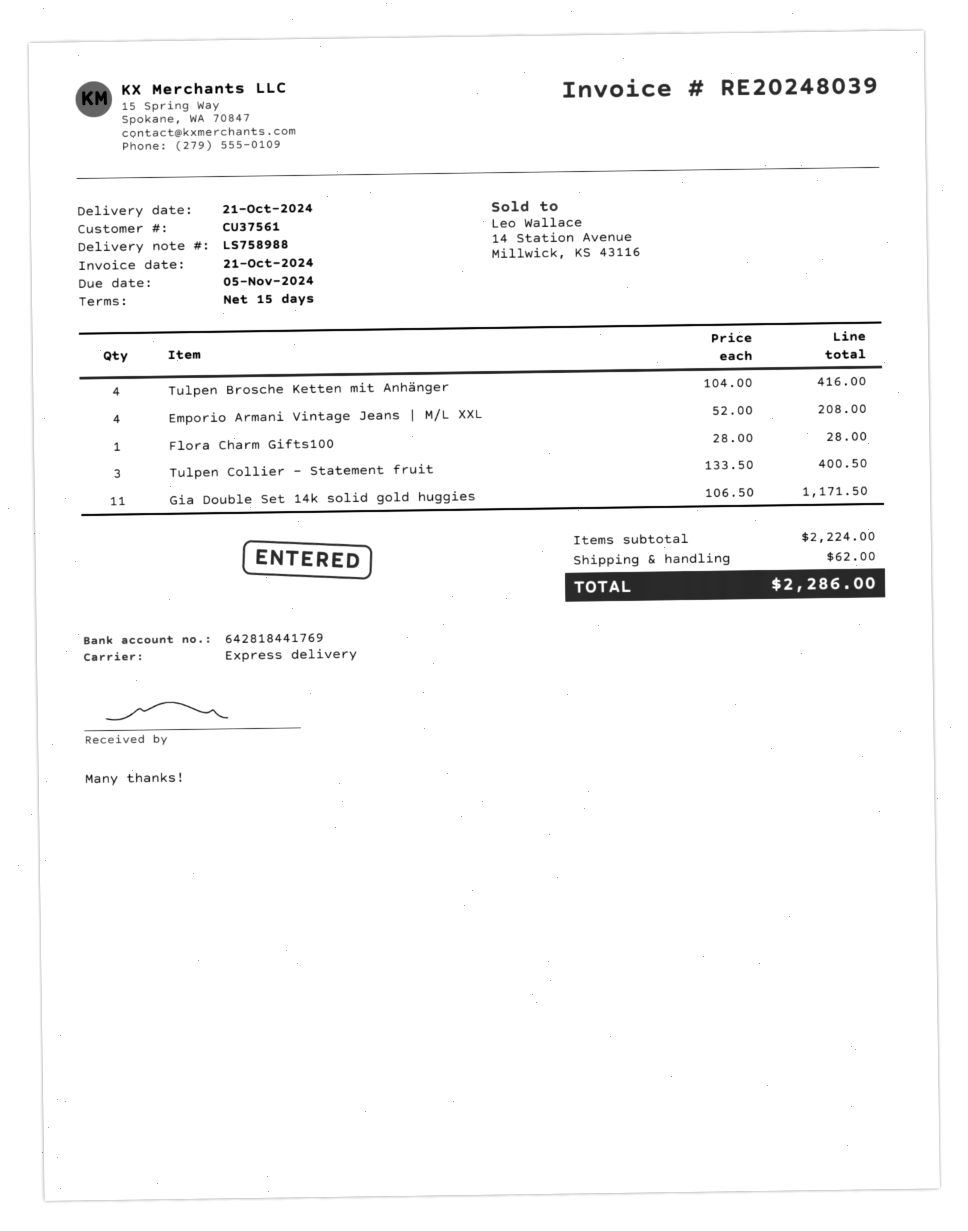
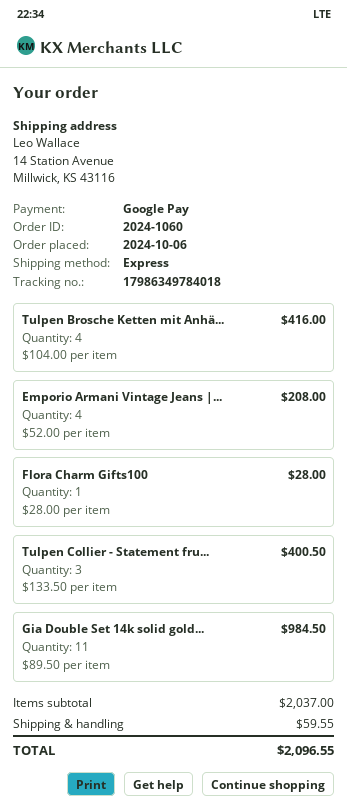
Gia Double Set 14k solid gold huggies: 11 x 106.50 = 1171.50 -> 11 x 89.50 = 984.50
subtotal: 2224.00 -> 2037.00
shipping: 62.00 -> 59.55
total: 2286.00 -> 2096.55

